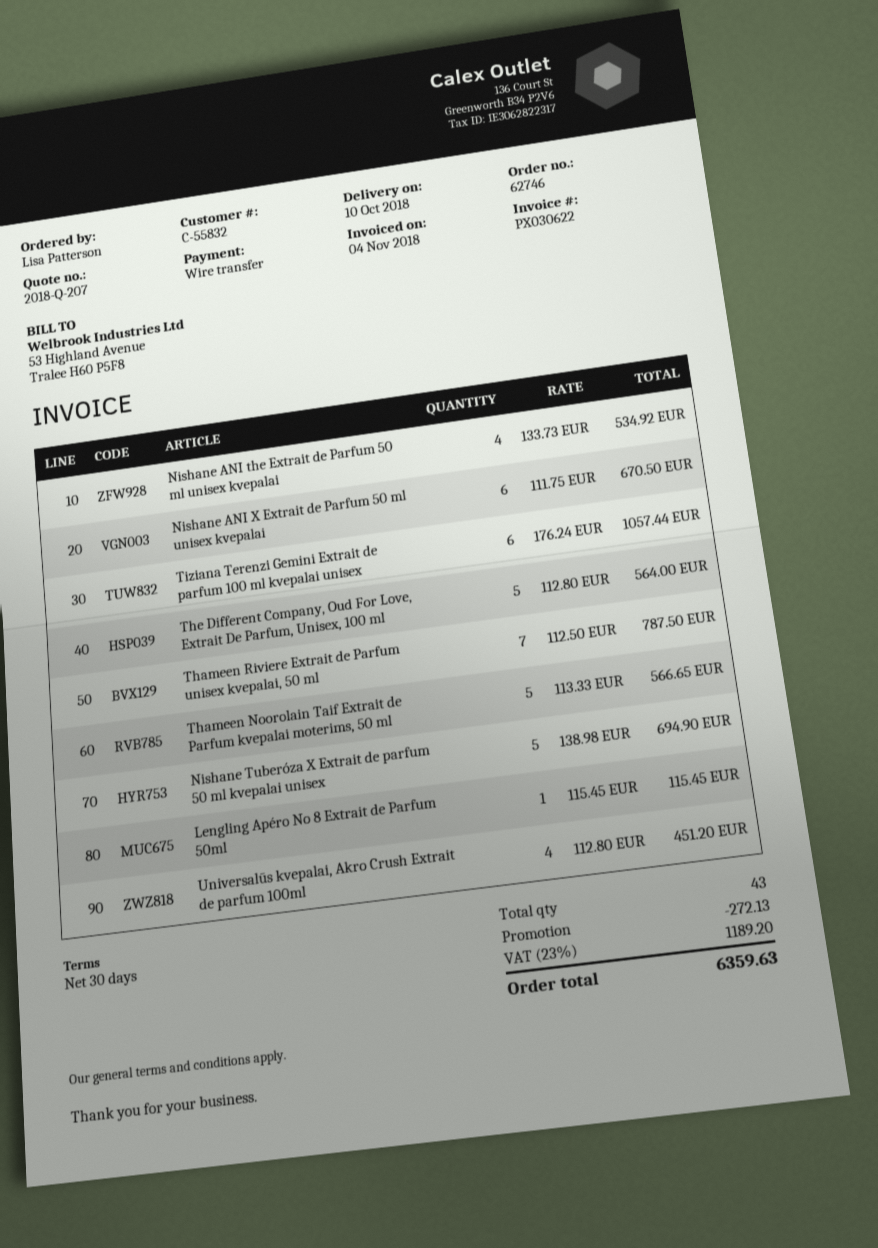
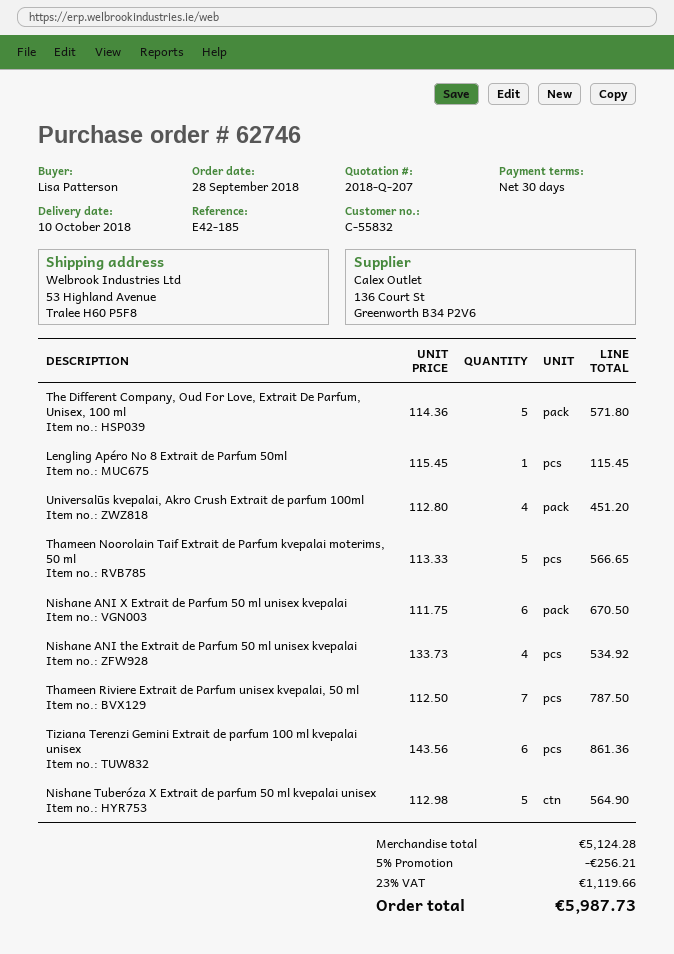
Tiziana Terenzi Gemini Extrait de parfum 100 ml kvepalai unisex: 6 x 176.24 = 1057.44 -> 6 x 143.56 = 861.36
The Different Company, Oud For Love, Extrait De Parfum, Unisex, 100 ml: 5 x 112.80 = 564.00 -> 5 x 114.36 = 571.80
Nishane Tuberóza X Extrait de parfum 50 ml kvepalai unisex: 5 x 138.98 = 694.90 -> 5 x 112.98 = 564.90
discount: 272.13 -> 256.21
tax: 23% = 1189.20 -> 23% = 1119.66
total: 6359.63 -> 5987.73

